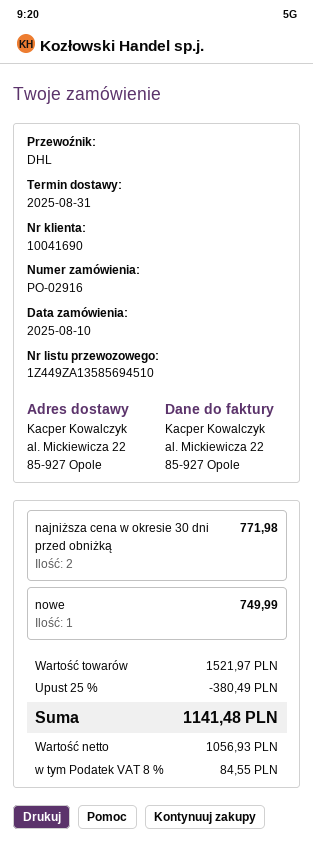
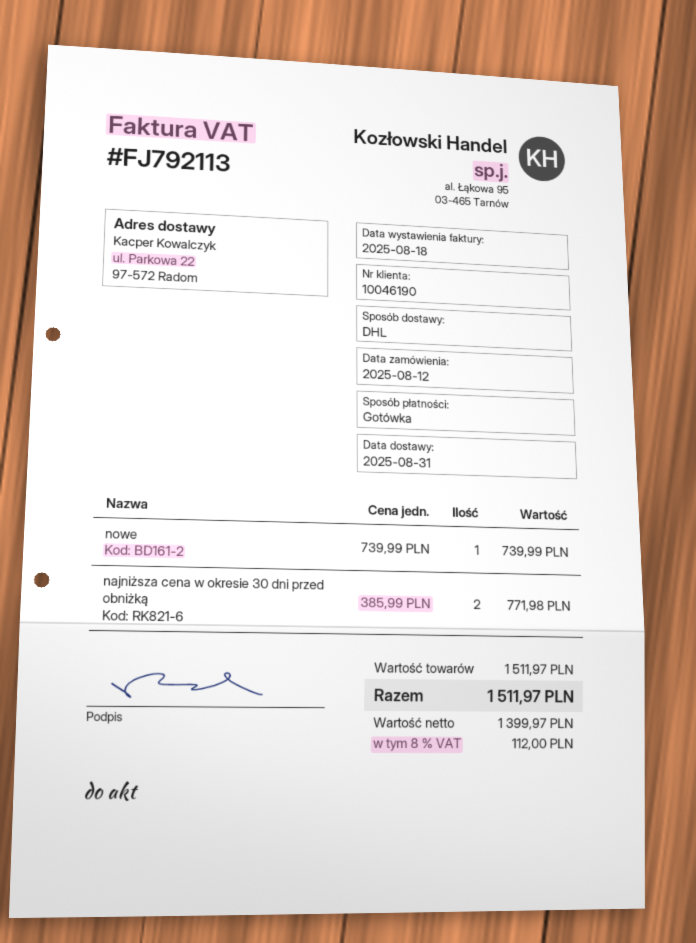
order date: 2025-08-10 -> 2025-08-12
customer number: 10041690 -> 10046190
ship to: al. Mickiewicza 22, 85-927 Opole -> ul. Parkowa 22, 97-572 Radom
nowe: 1 for 749.99 -> 1 for 739.99
subtotal: 1521.97 -> 1511.97
discount: 25% = 380.49 -> none
net: 1056.93 -> 1399.97
tax: 8% = 84.55 -> 8% = 112.00
total: 1141.48 -> 1511.97

